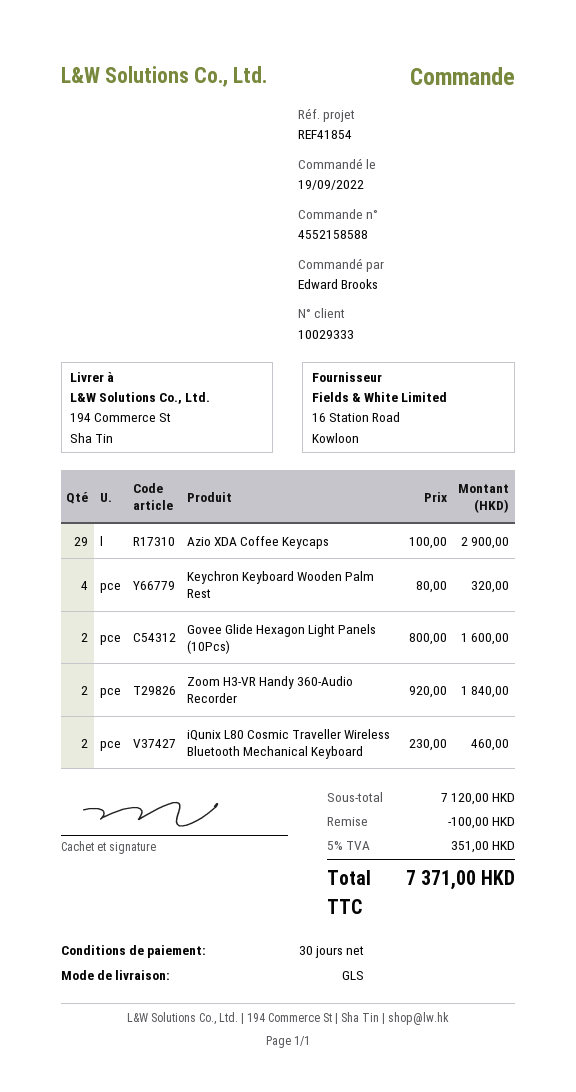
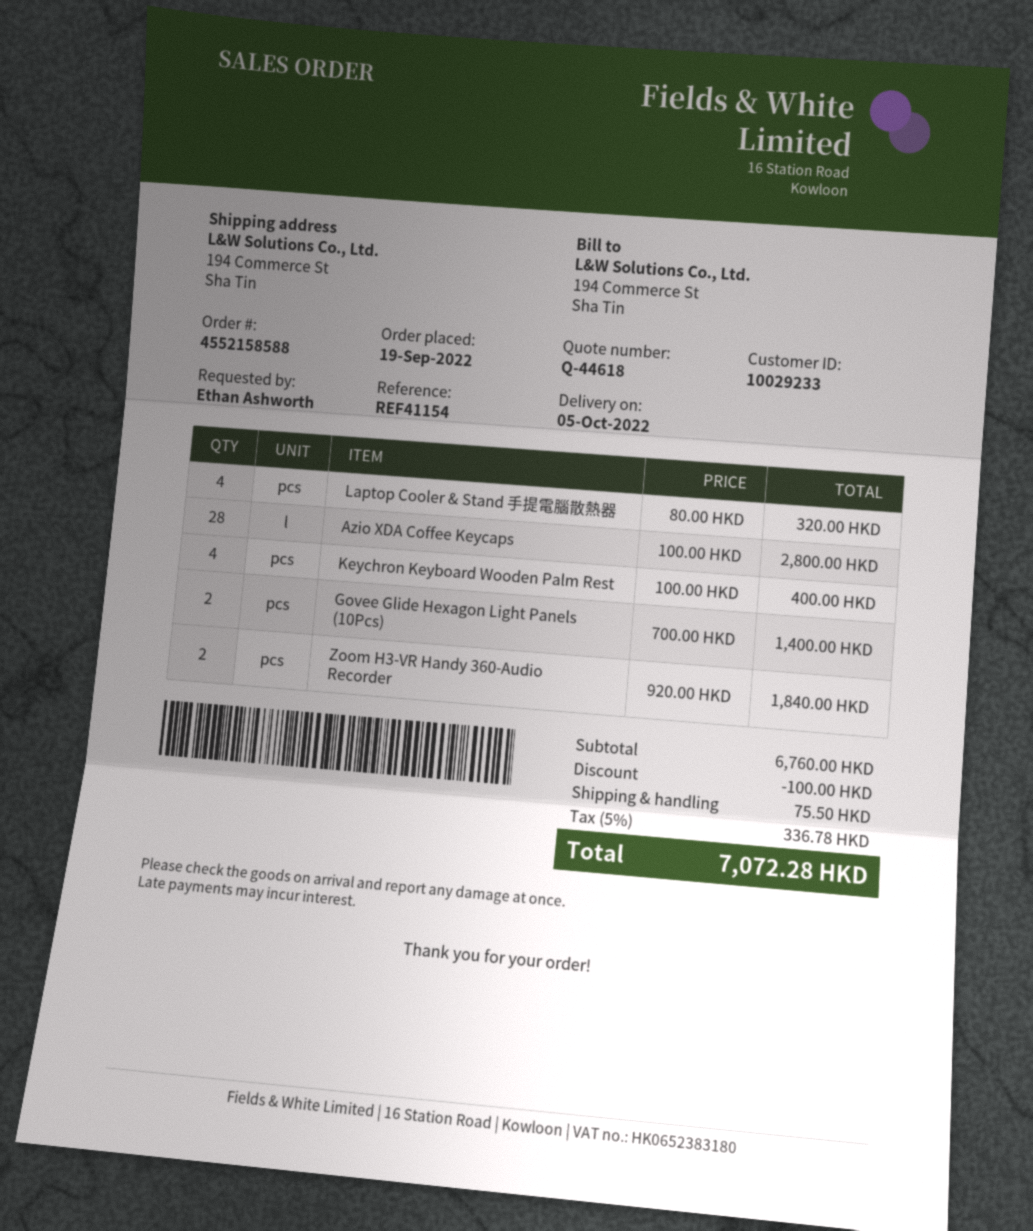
customer number: 10029333 -> 10029233
reference: REF41854 -> REF41154
ordered by: Edward Brooks -> Ethan Ashworth
Azio XDA Coffee Keycaps: 29 x 100.00 = 2900.00 -> 28 x 100.00 = 2800.00
Keychron Keyboard Wooden Palm Rest: 4 x 80.00 = 320.00 -> 4 x 100.00 = 400.00
Govee Glide Hexagon Light Panels (10Pcs): 2 x 800.00 = 1600.00 -> 2 x 700.00 = 1400.00
iQunix L80 Cosmic Traveller Wireless Bluetooth Mechanical Keyboard: 2 x 230.00 = 460.00 -> none
Laptop Cooler & Stand 手提電腦散熱器: none -> 4 x 80.00 = 320.00
subtotal: 7120.00 -> 6760.00
shipping: none -> 75.50
tax: 5% = 351.00 -> 5% = 336.78
total: 7371.00 -> 7072.28

